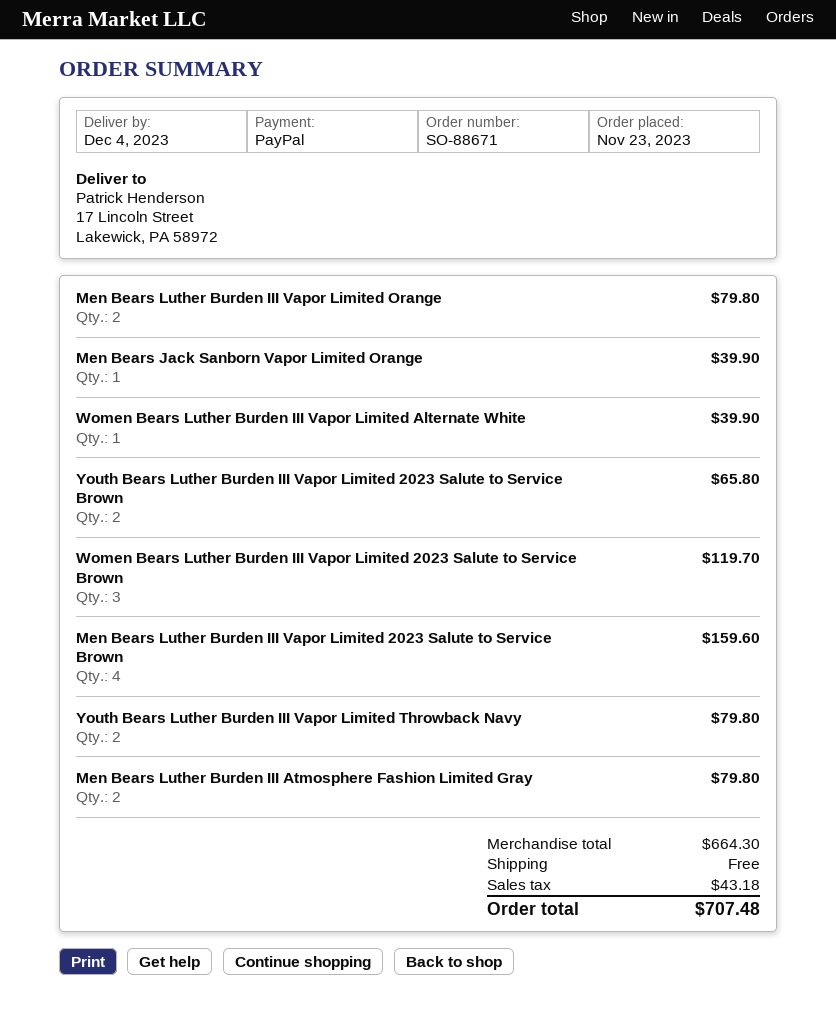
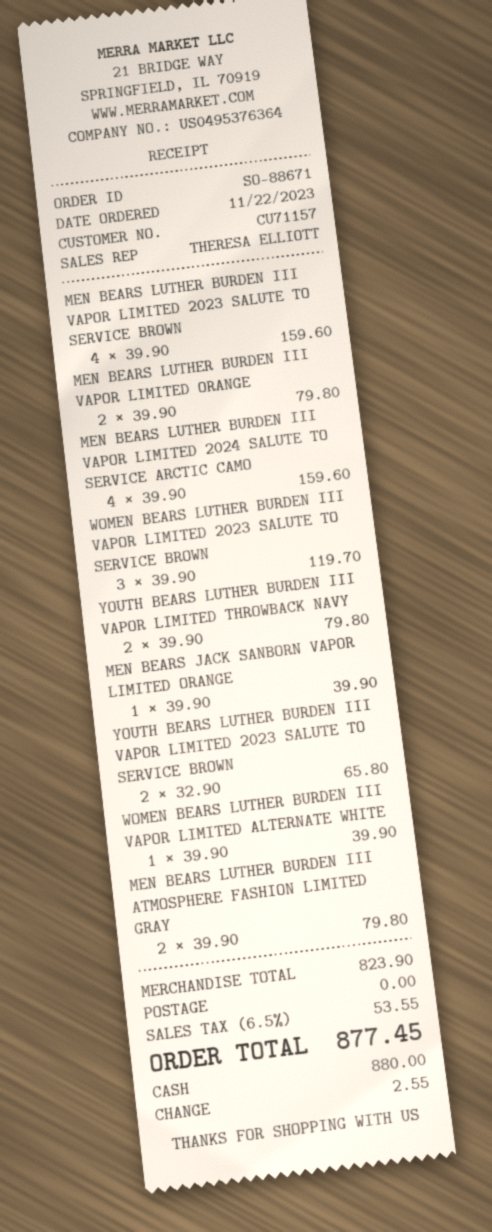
order date: 2023-11-23 -> 2023-11-22
payment method: PayPal -> cash
MEN BEARS LUTHER BURDEN III VAPOR LIMITED 2024 SALUTE TO SERVICE ARCTIC CAMO: none -> 4 for 159.60
subtotal: 664.30 -> 823.90
tax: 43.18 -> 53.55
total: 707.48 -> 877.45

